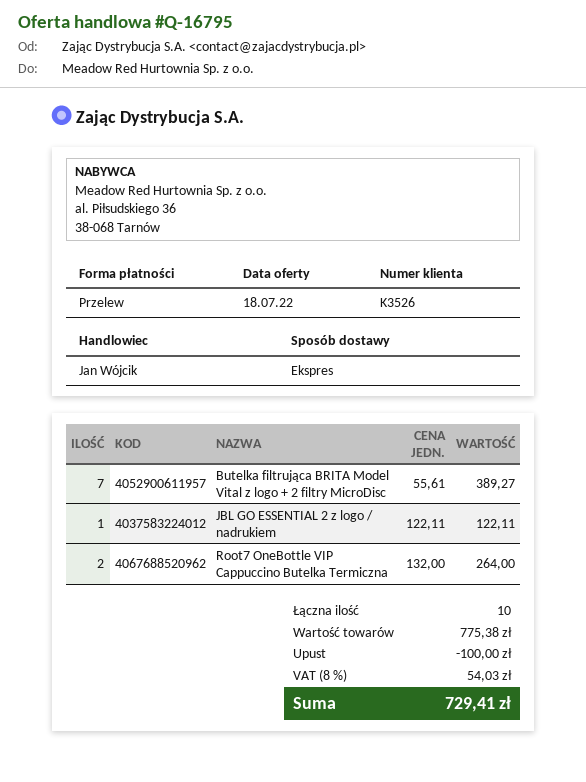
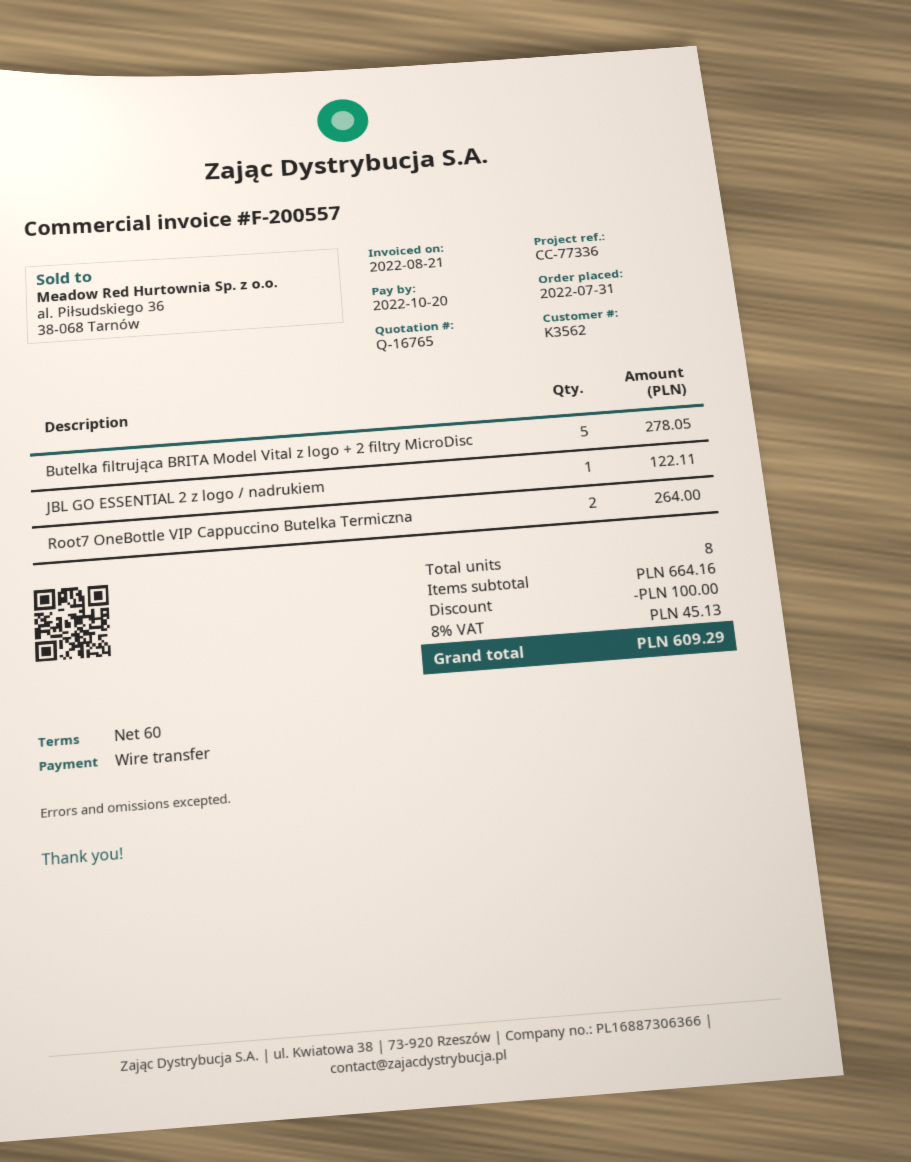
quote number: Q-16795 -> Q-16765
customer number: K3526 -> K3562
Butelka filtrująca BRITA Model Vital z logo + 2 filtry MicroDisc: 7 for 389.27 -> 5 for 278.05
total quantity: 10 -> 8
subtotal: 775.38 -> 664.16
tax: 8% = 54.03 -> 8% = 45.13
total: 729.41 -> 609.29

